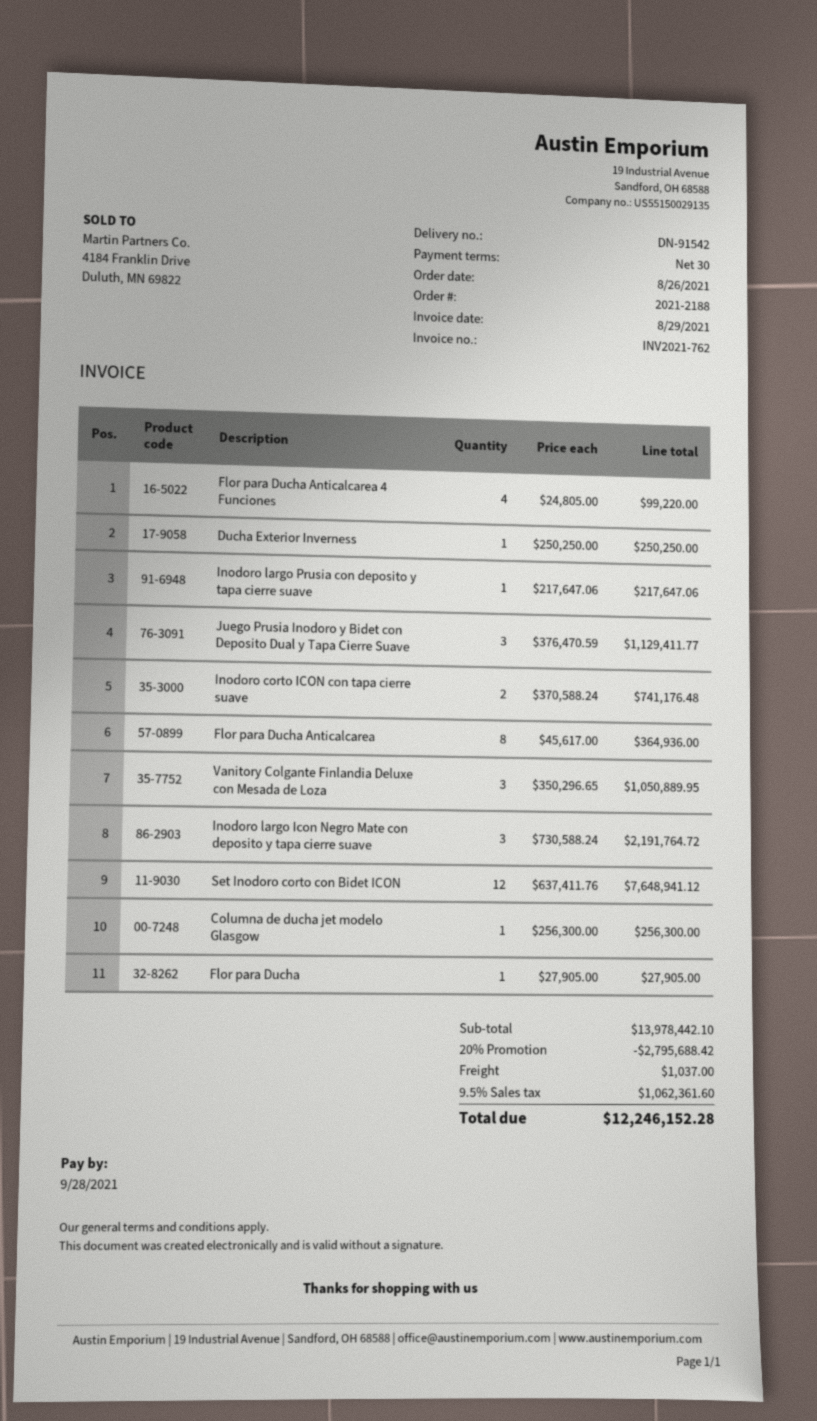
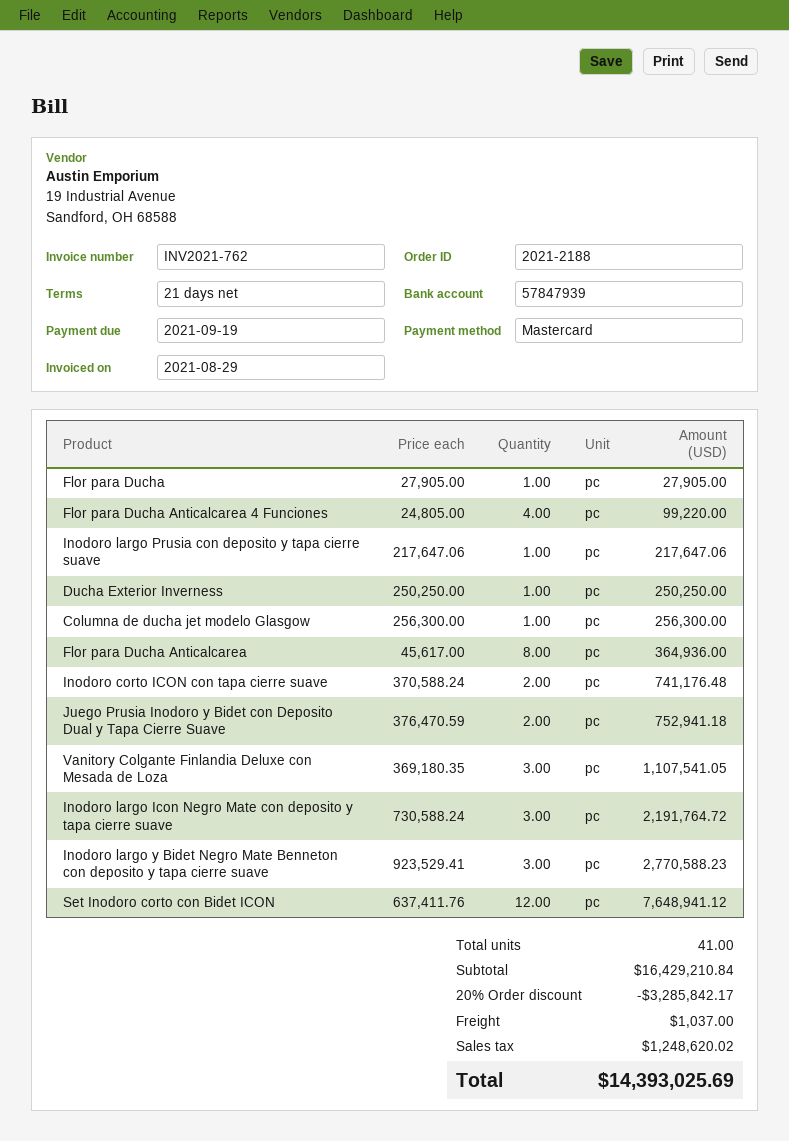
payment terms: 30 days -> 21 days
due date: 2021-09-28 -> 2021-09-19
Juego Prusia Inodoro y Bidet con Deposito Dual y Tapa Cierre Suave: 3 x 376470.59 = 1129411.77 -> 2 x 376470.59 = 752941.18
Vanitory Colgante Finlandia Deluxe con Mesada de Loza: 3 x 350296.65 = 1050889.95 -> 3 x 369180.35 = 1107541.05
Inodoro largo y Bidet Negro Mate Benneton con deposito y tapa cierre suave: none -> 3 x 923529.41 = 2770588.23
subtotal: 13978442.10 -> 16429210.84
discount: 20% = 2795688.42 -> 20% = 3285842.17
tax: 1062361.60 -> 1248620.02
total: 12246152.28 -> 14393025.69

